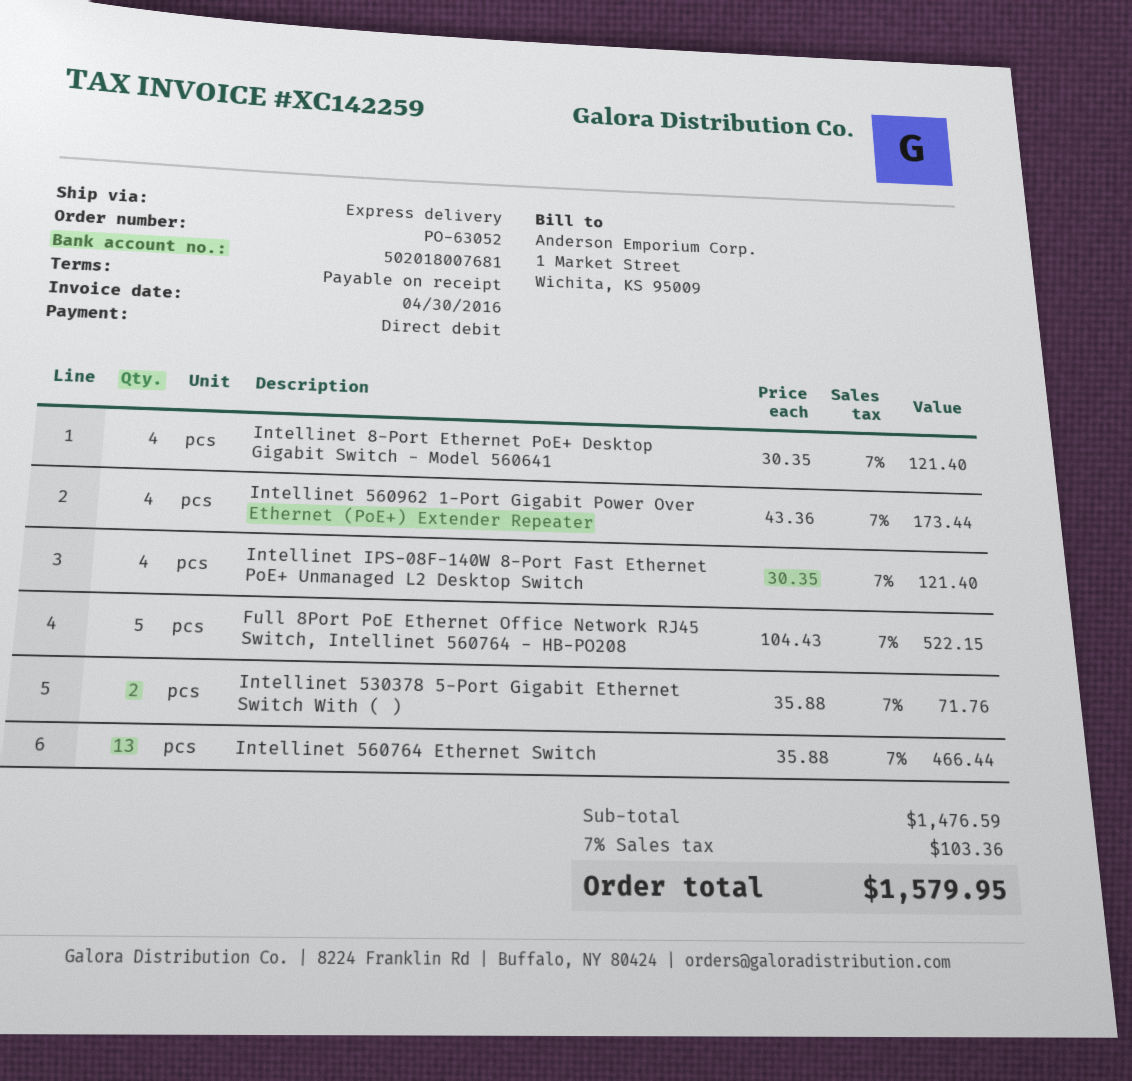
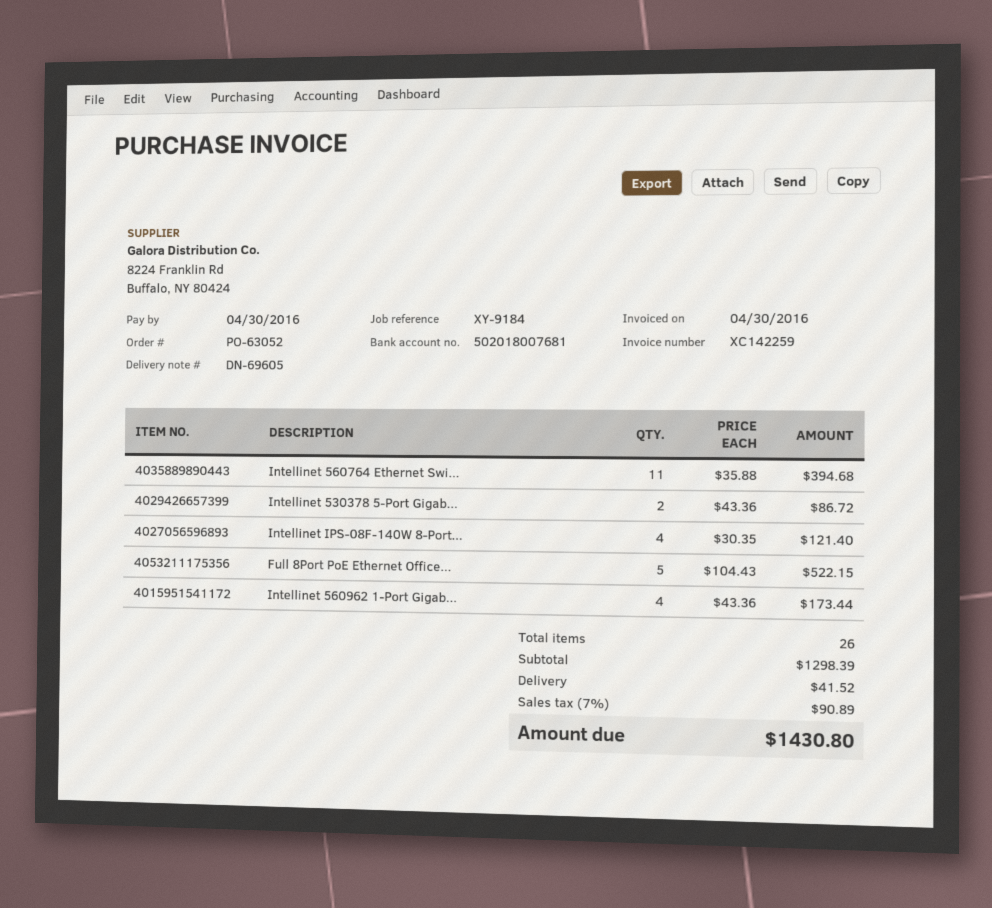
Intellinet 8-Port Ethernet PoE+ Desktop Gigabit Switch - Model 560641: 4 x 30.35 = 121.40 -> none
Intellinet 530378 5-Port Gigabit Ethernet Switch With ( ): 2 x 35.88 = 71.76 -> 2 x 43.36 = 86.72
Intellinet 560764 Ethernet Switch: 13 x 35.88 = 466.44 -> 11 x 35.88 = 394.68
subtotal: 1476.59 -> 1298.39
shipping: none -> 41.52
tax: 7% = 103.36 -> 7% = 90.89
total: 1579.95 -> 1430.80

